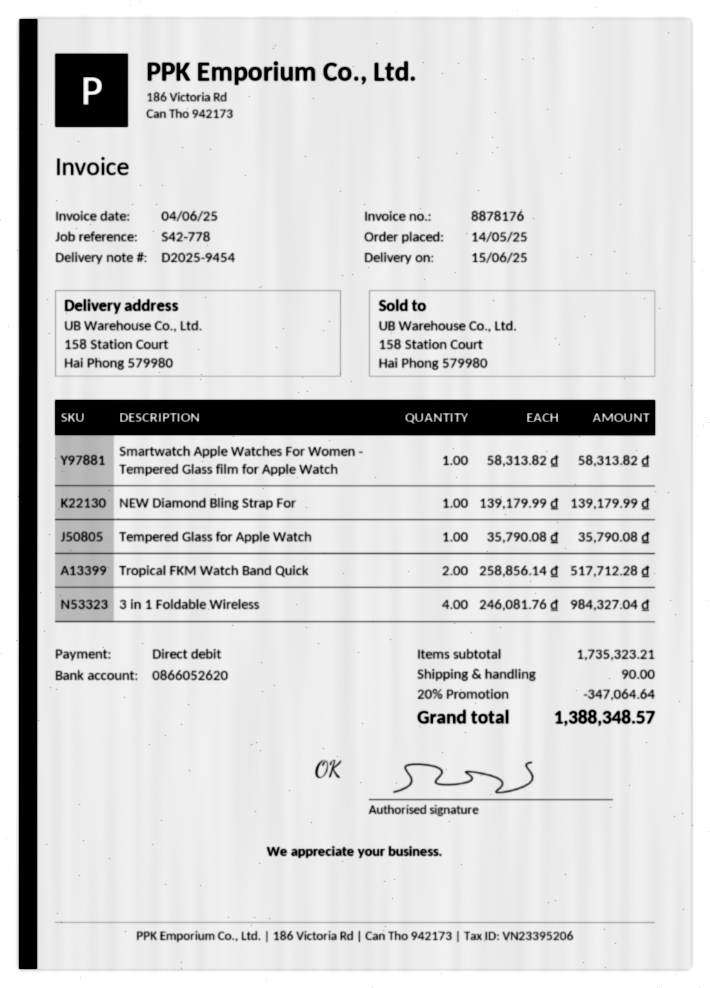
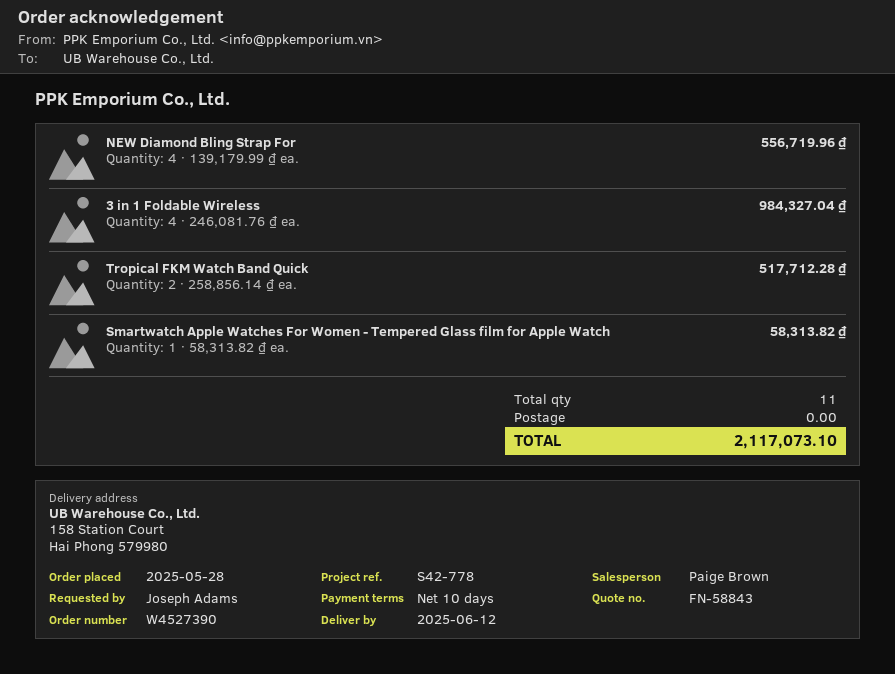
order date: 2025-05-14 -> 2025-05-28
delivery date: 2025-06-15 -> 2025-06-12
NEW Diamond Bling Strap For: 1 x 139179.99 = 139179.99 -> 4 x 139179.99 = 556719.96
Tempered Glass for Apple Watch: 1 x 35790.08 = 35790.08 -> none
discount: 20% = 347064.64 -> none
shipping: 90.00 -> 0.00
total: 1388348.57 -> 2117073.10

